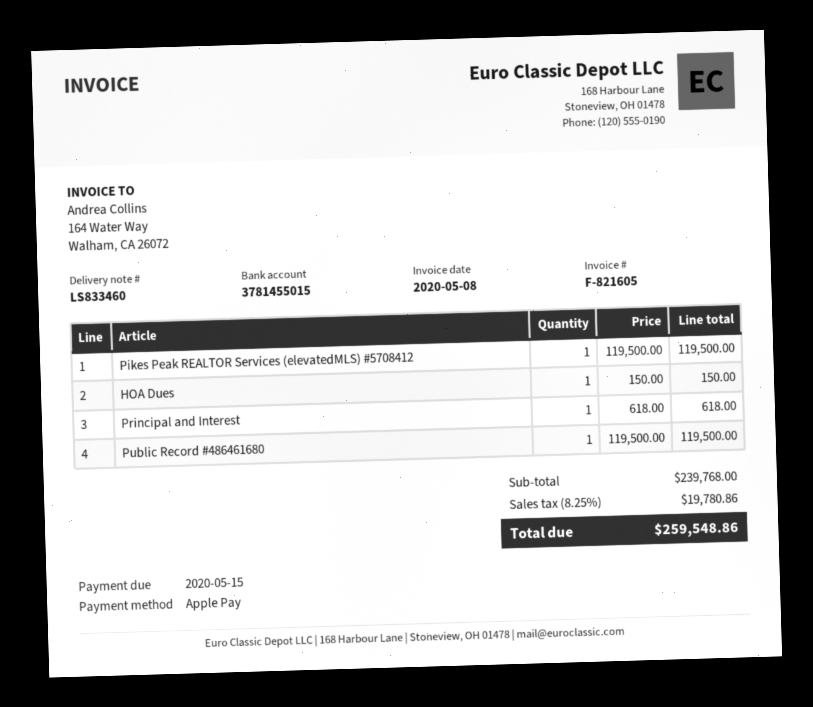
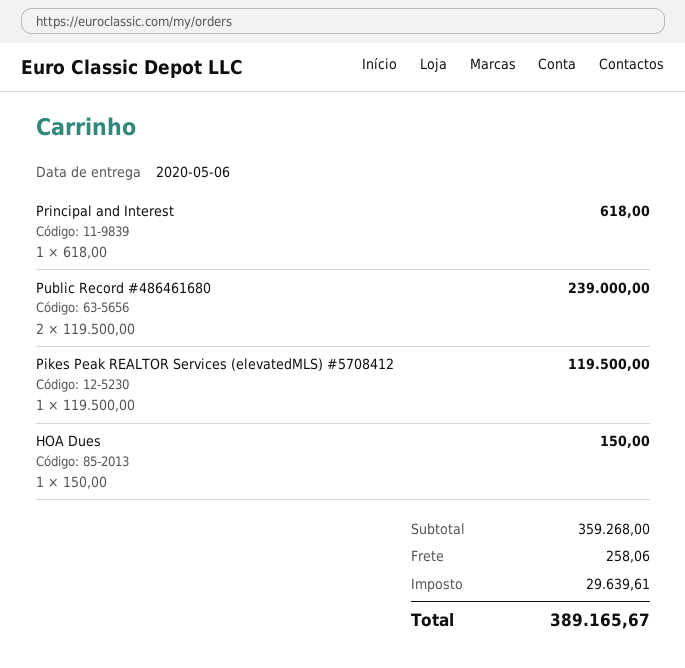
Public Record #486461680: 1 x 119500.00 = 119500.00 -> 2 x 119500.00 = 239000.00
subtotal: 239768.00 -> 359268.00
shipping: none -> 258.06
tax: 19780.86 -> 29639.61
total: 259548.86 -> 389165.67

